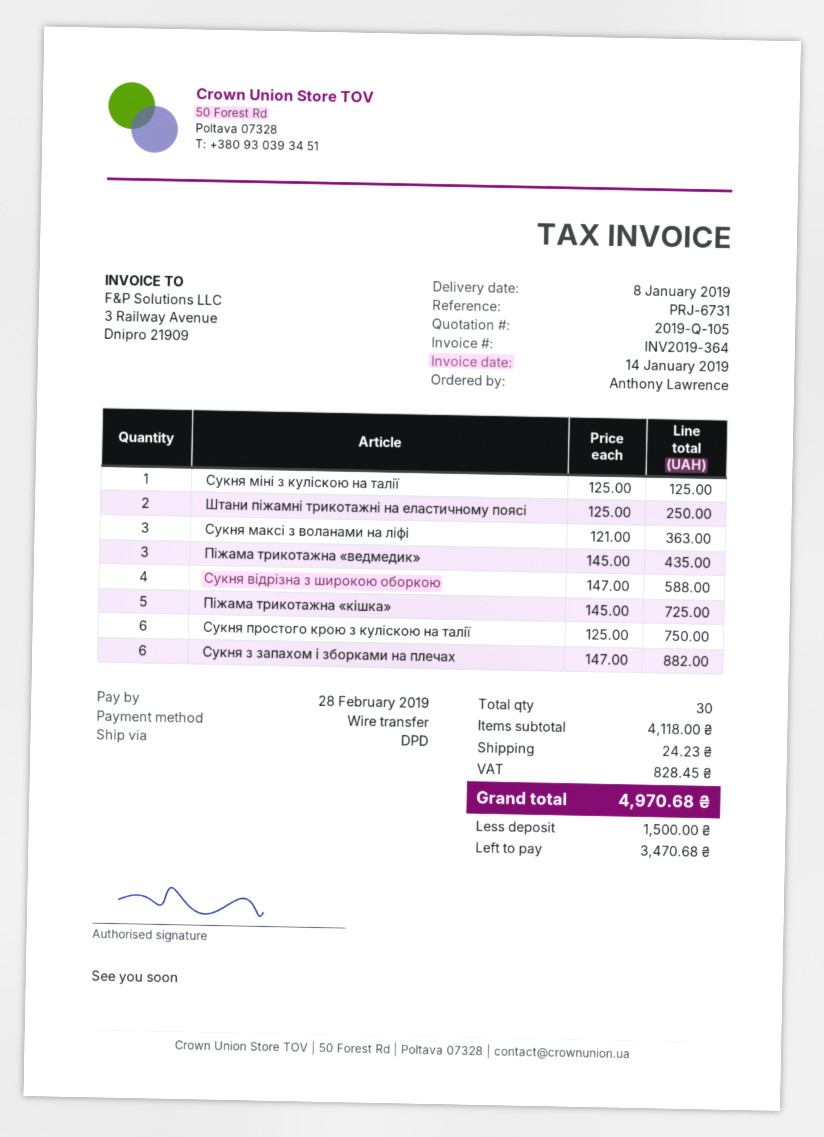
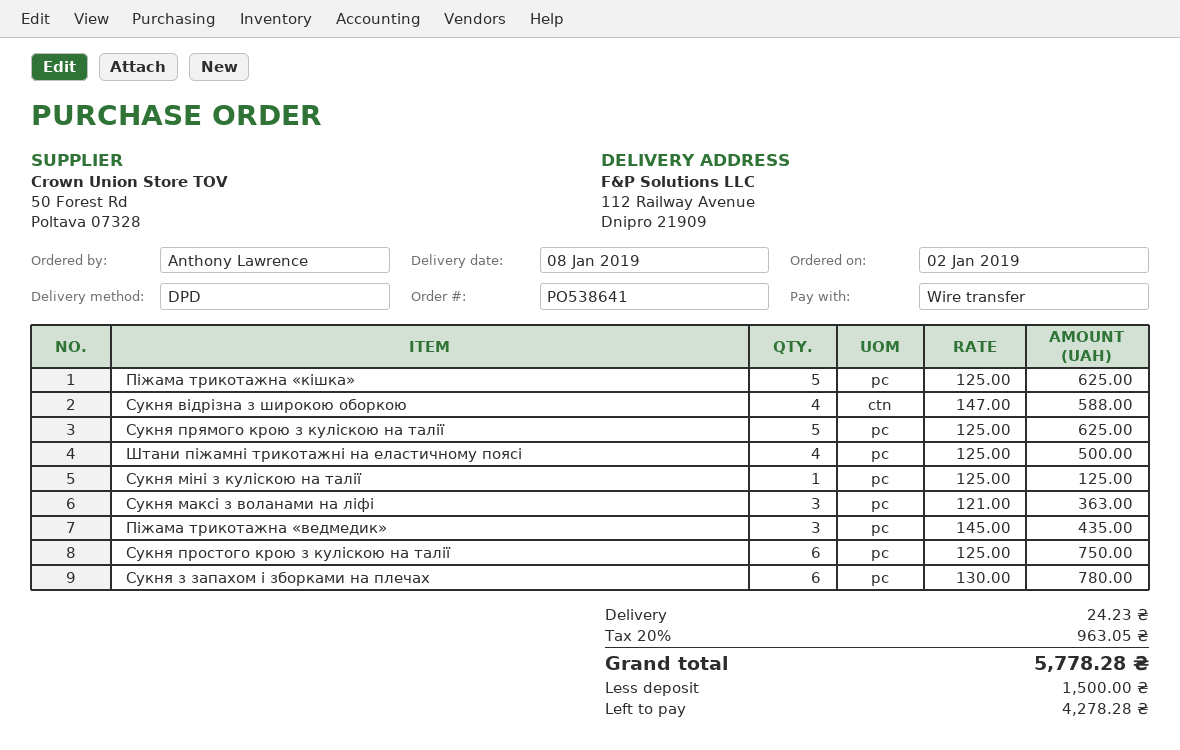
Штани піжамні трикотажні на еластичному поясі: 2 x 125.00 = 250.00 -> 4 x 125.00 = 500.00
Піжама трикотажна «кішка»: 5 x 145.00 = 725.00 -> 5 x 125.00 = 625.00
Сукня з запахом і зборками на плечах: 6 x 147.00 = 882.00 -> 6 x 130.00 = 780.00
Сукня прямого крою з куліскою на талії: none -> 5 x 125.00 = 625.00
tax: 828.45 -> 963.05
total: 4970.68 -> 5778.28
balance: 3470.68 -> 4278.28

